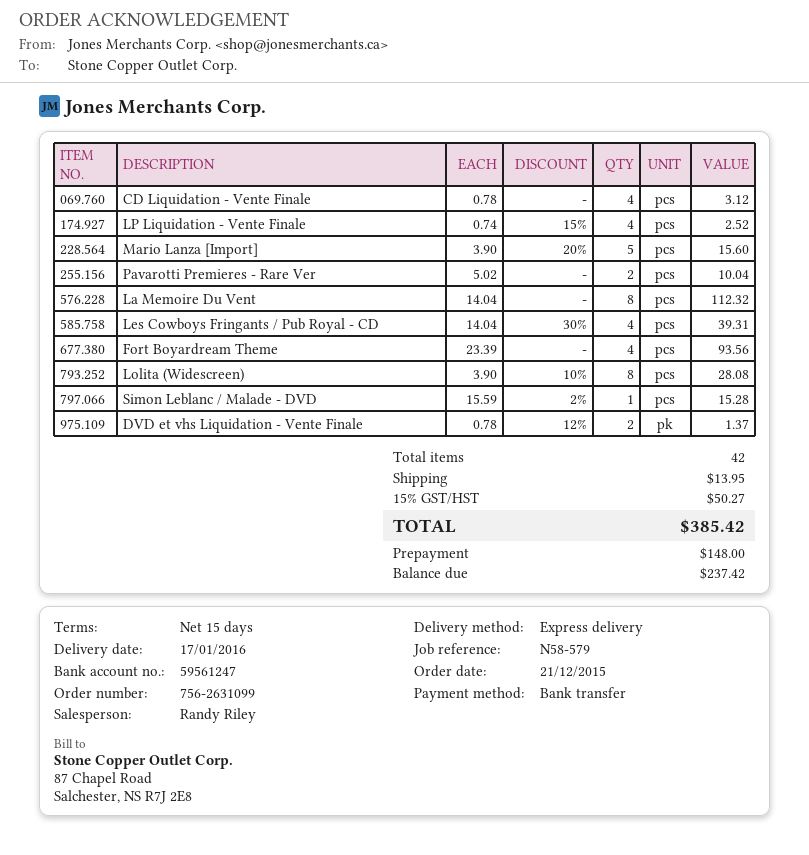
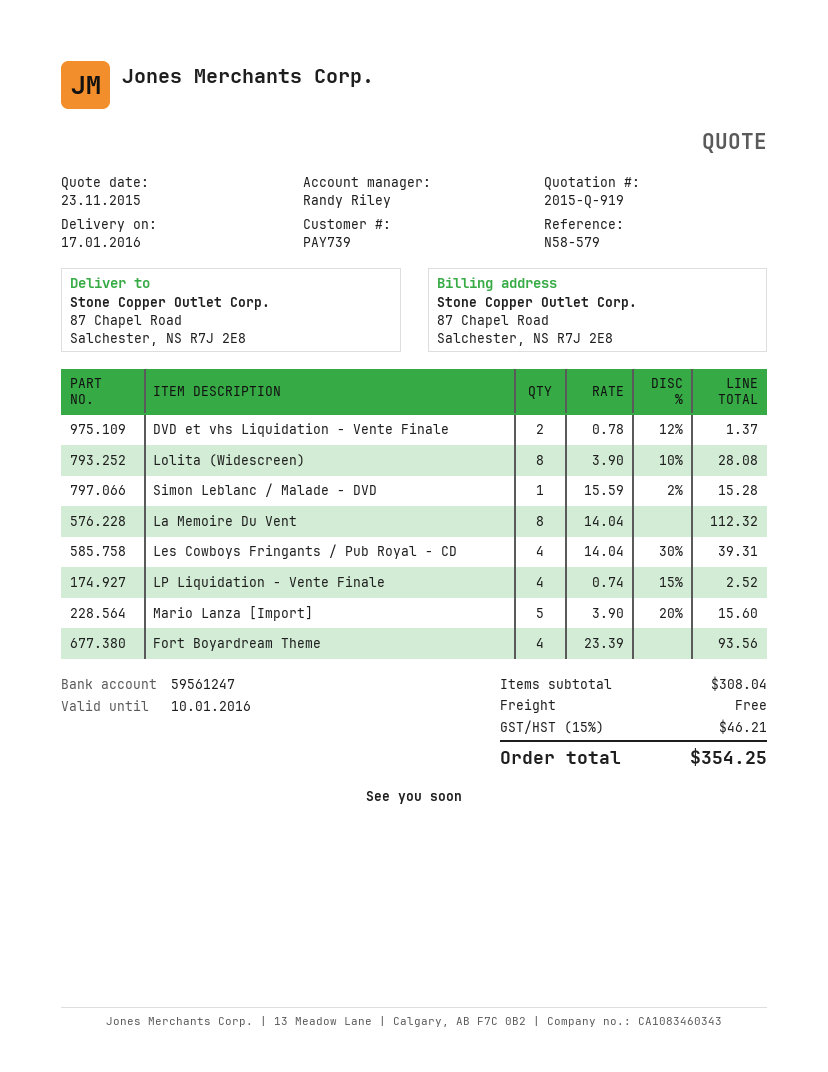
CD Liquidation - Vente Finale: 4 x 0.78 = 3.12 -> none
Pavarotti Premieres - Rare Ver: 2 x 5.02 = 10.04 -> none
shipping: 13.95 -> 0.00
tax: 15% = 50.27 -> 15% = 46.21
total: 385.42 -> 354.25

